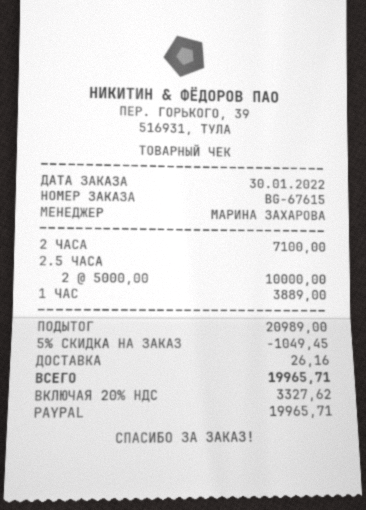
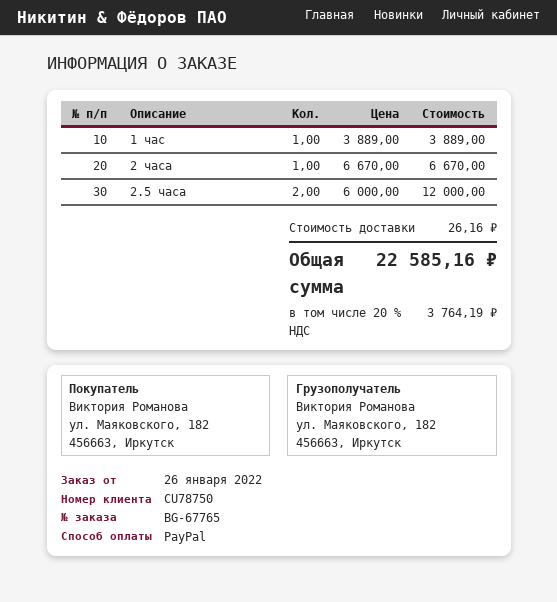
order number: BG-67615 -> BG-67765
order date: 2022-01-30 -> 2022-01-26
2 ЧАСА: 1 x 7100.00 = 7100.00 -> 1 x 6670.00 = 6670.00
2.5 ЧАСА: 2 x 5000.00 = 10000.00 -> 2 x 6000.00 = 12000.00
discount: 5% = 1049.45 -> none
tax: 20% = 3327.62 -> 20% = 3764.19
total: 19965.71 -> 22585.16

